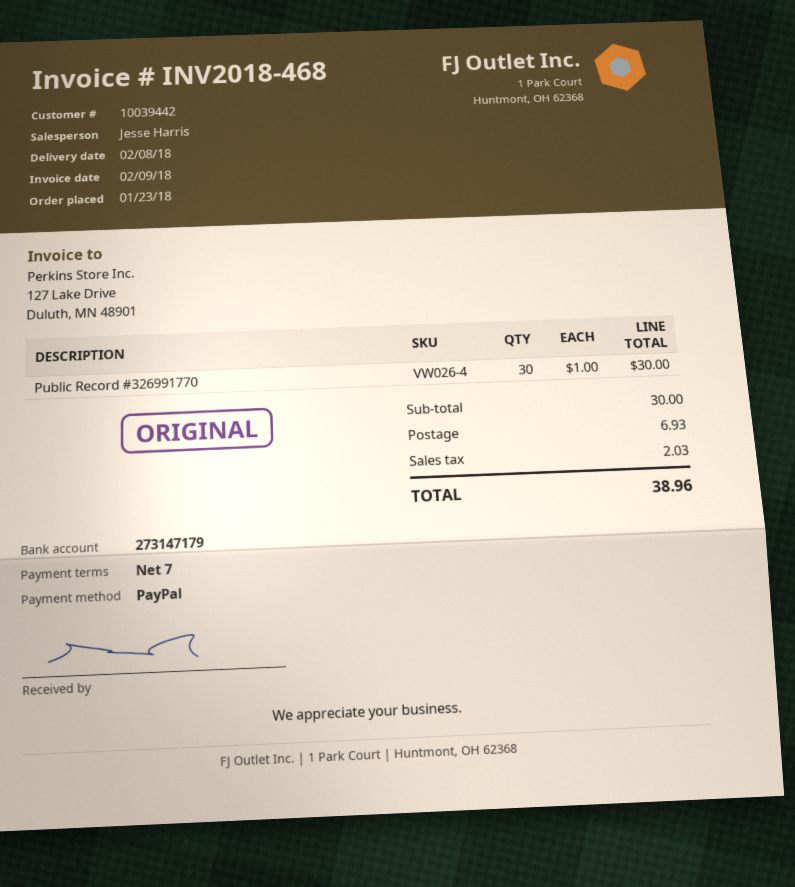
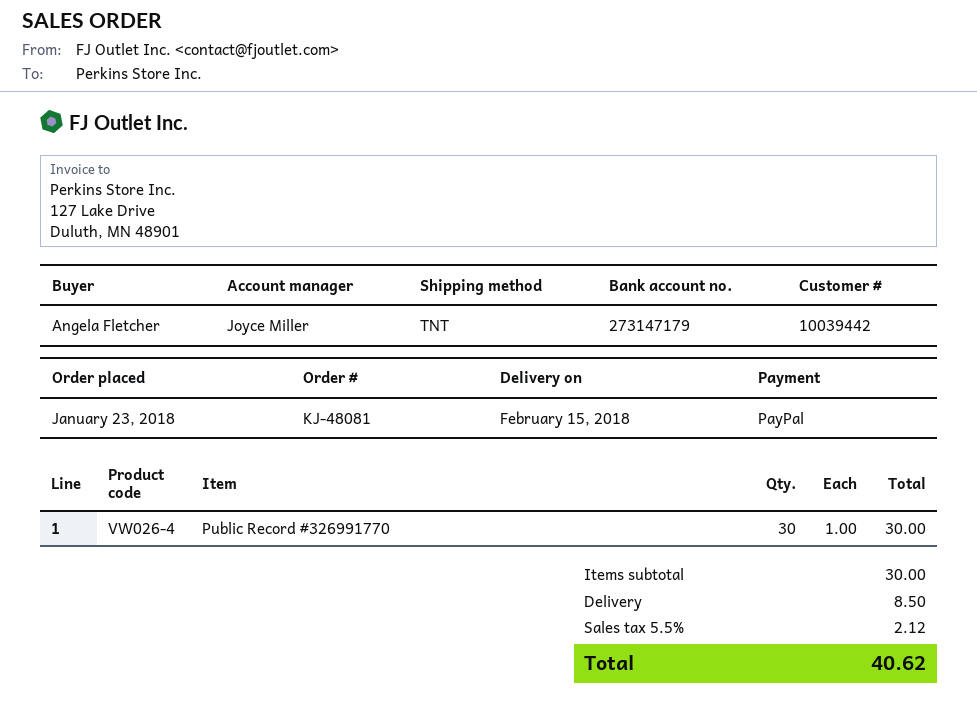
delivery date: 2018-02-08 -> 2018-02-15
sales rep: Jesse Harris -> Joyce Miller
shipping: 6.93 -> 8.50
tax: 2.03 -> 2.12
total: 38.96 -> 40.62

